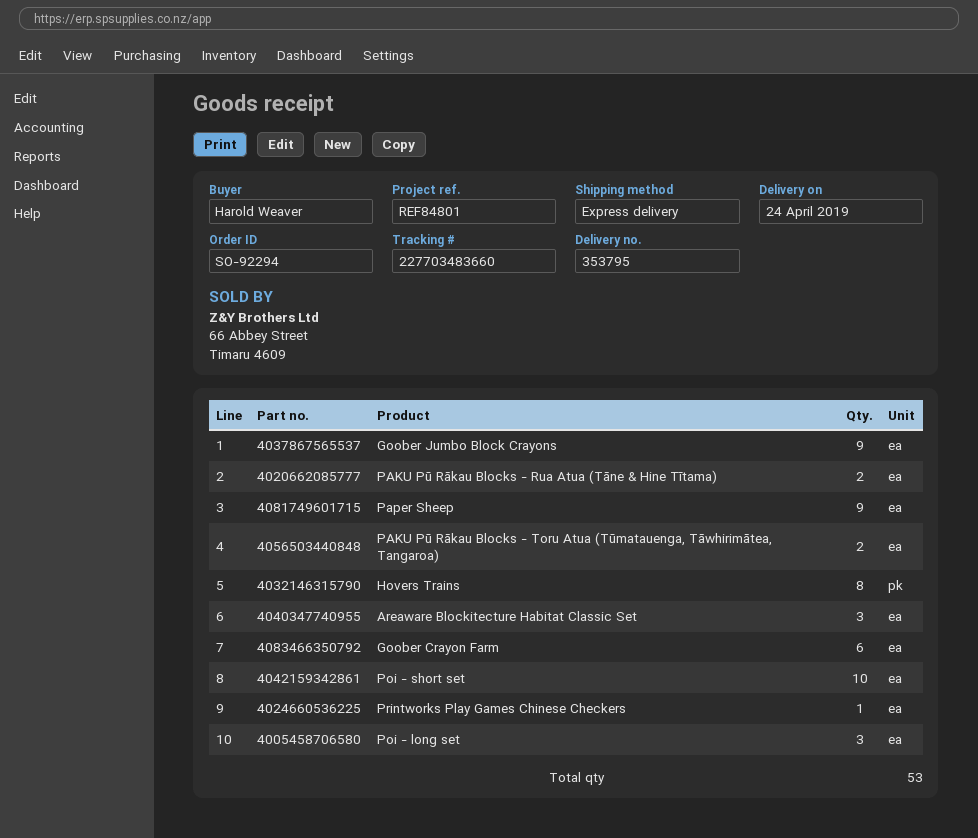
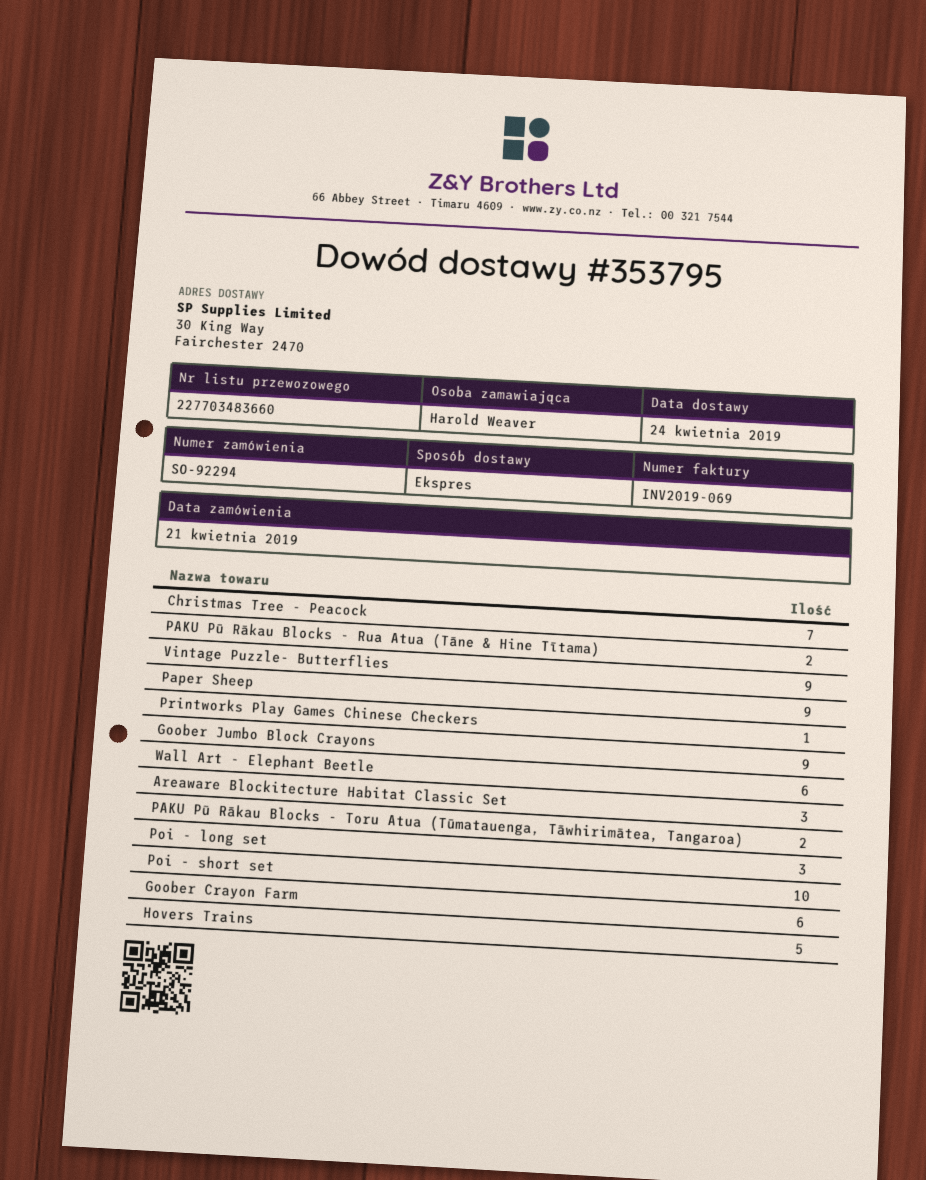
Hovers Trains: 8 -> 5
Christmas Tree - Peacock: none -> 7
Vintage Puzzle- Butterflies: none -> 9
Wall Art - Elephant Beetle: none -> 6

